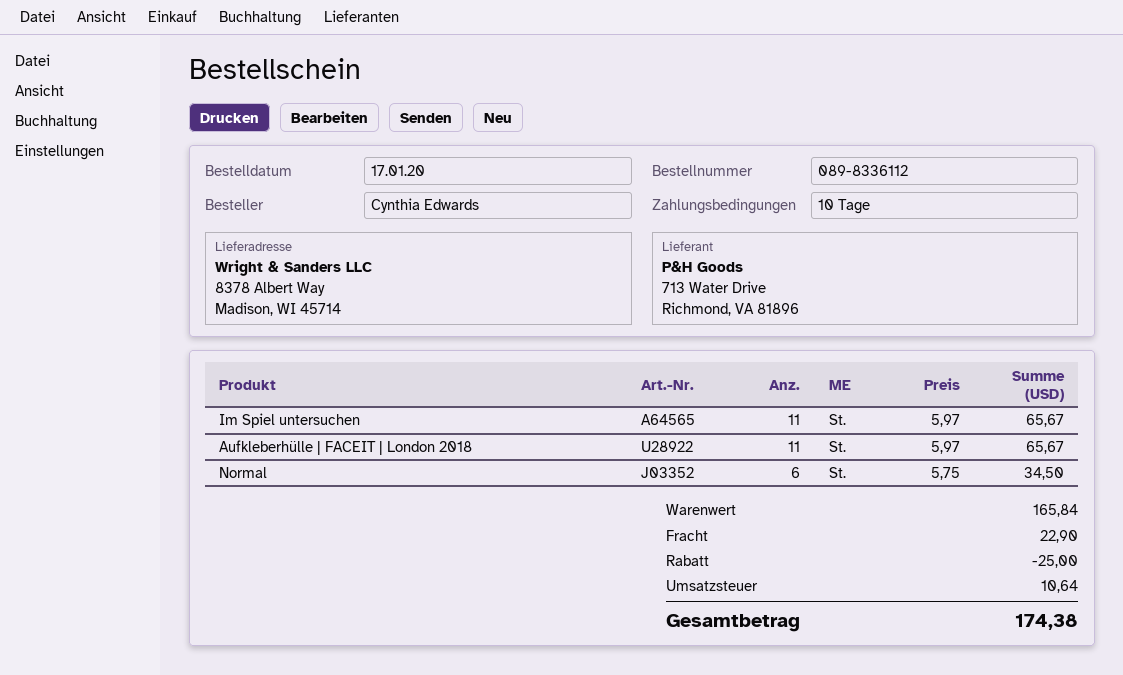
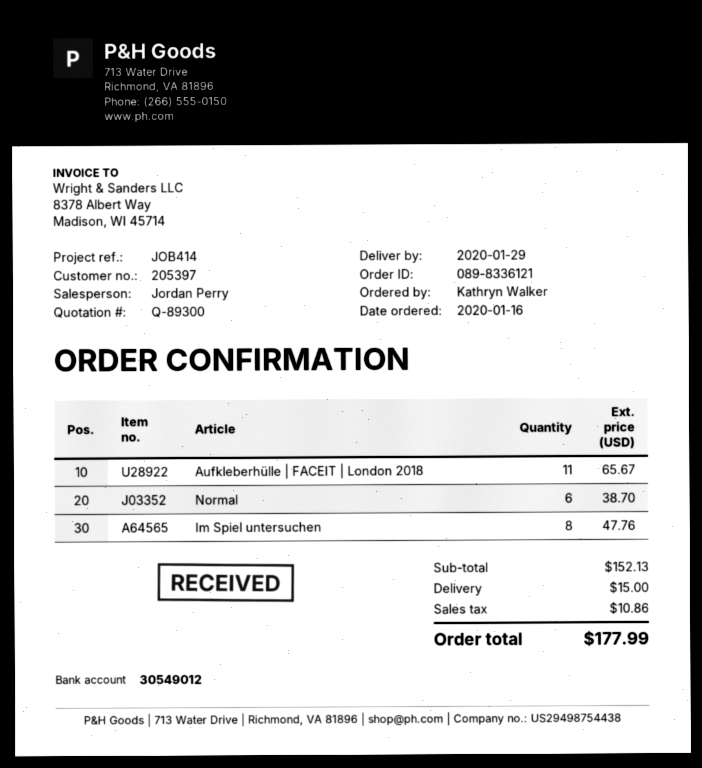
order number: 089-8336112 -> 089-8336121
order date: 2020-01-17 -> 2020-01-16
ordered by: Cynthia Edwards -> Kathryn Walker
Im Spiel untersuchen: 11 for 65.67 -> 8 for 47.76
Normal: 6 for 34.50 -> 6 for 38.70
subtotal: 165.84 -> 152.13
discount: 25.00 -> none
shipping: 22.90 -> 15.00
tax: 10.64 -> 10.86
total: 174.38 -> 177.99

